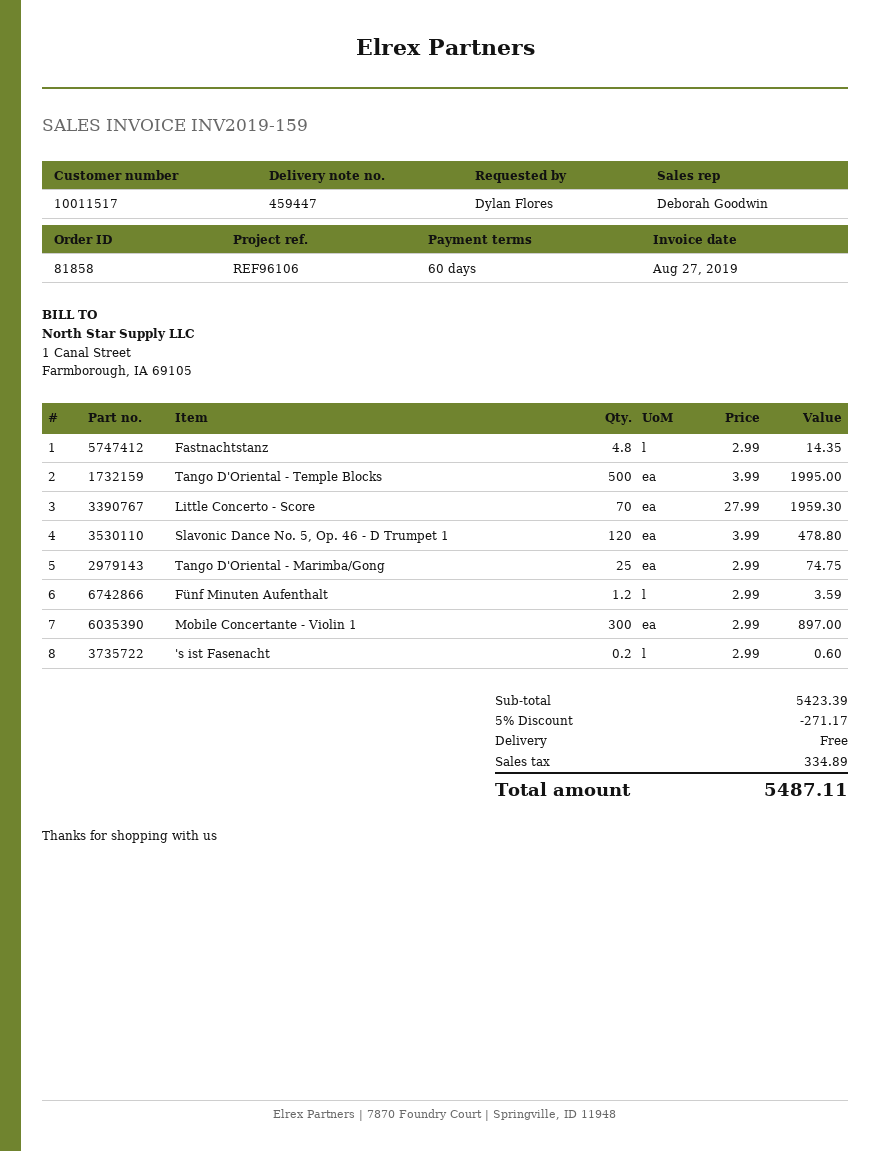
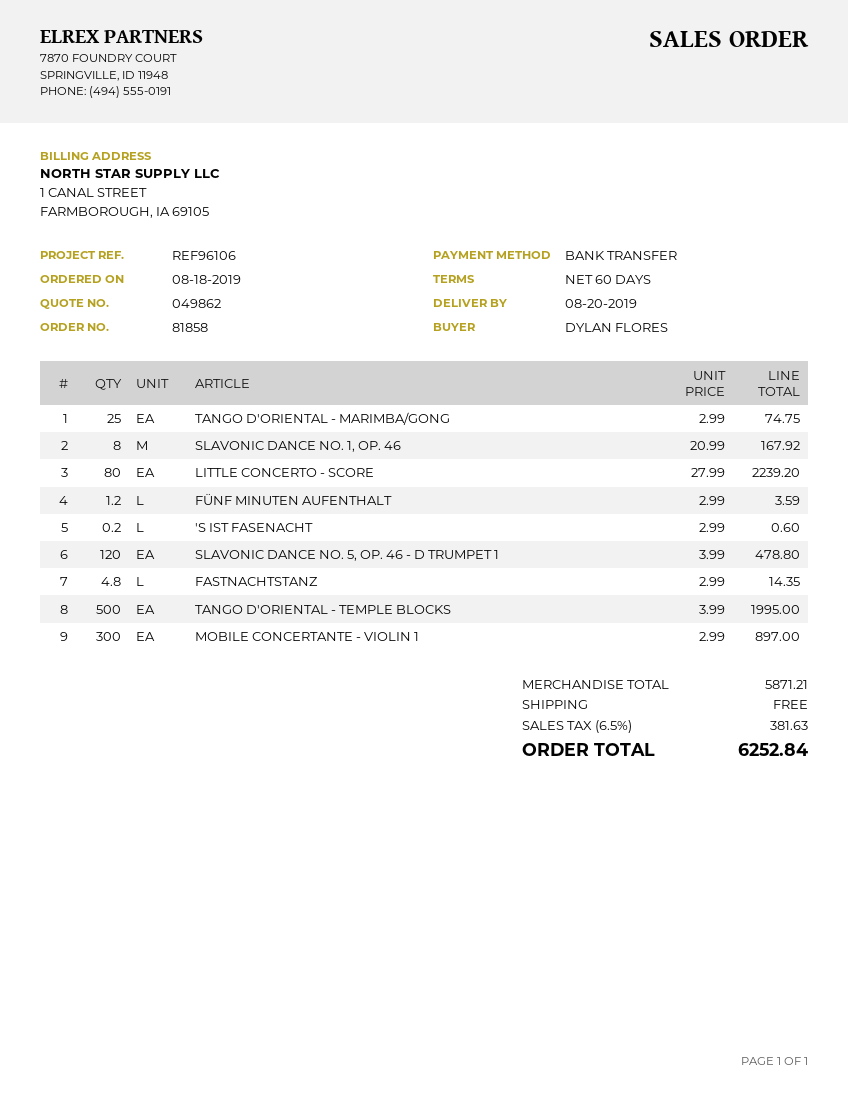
Little Concerto - Score: 70 x 27.99 = 1959.30 -> 80 x 27.99 = 2239.20
SLAVONIC DANCE NO. 1, OP. 46: none -> 8 x 20.99 = 167.92
subtotal: 5423.39 -> 5871.21
discount: 5% = 271.17 -> none
tax: 334.89 -> 381.63
total: 5487.11 -> 6252.84

